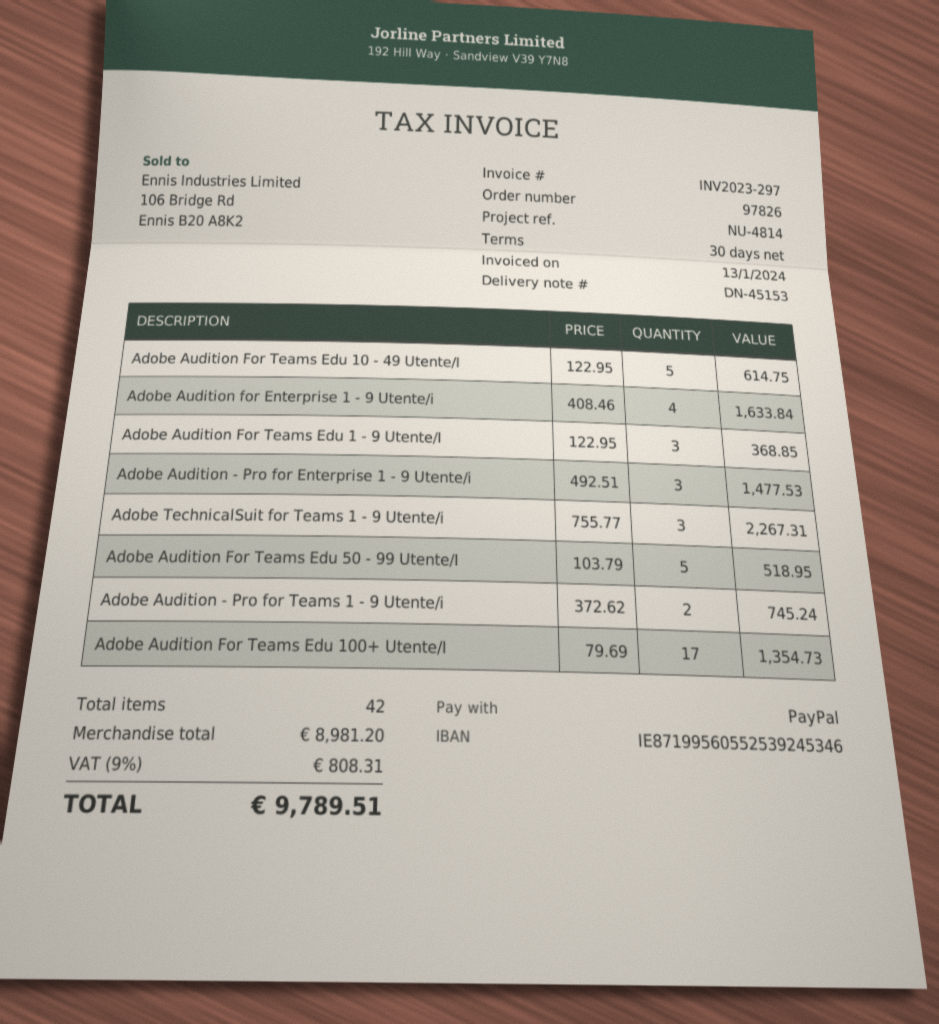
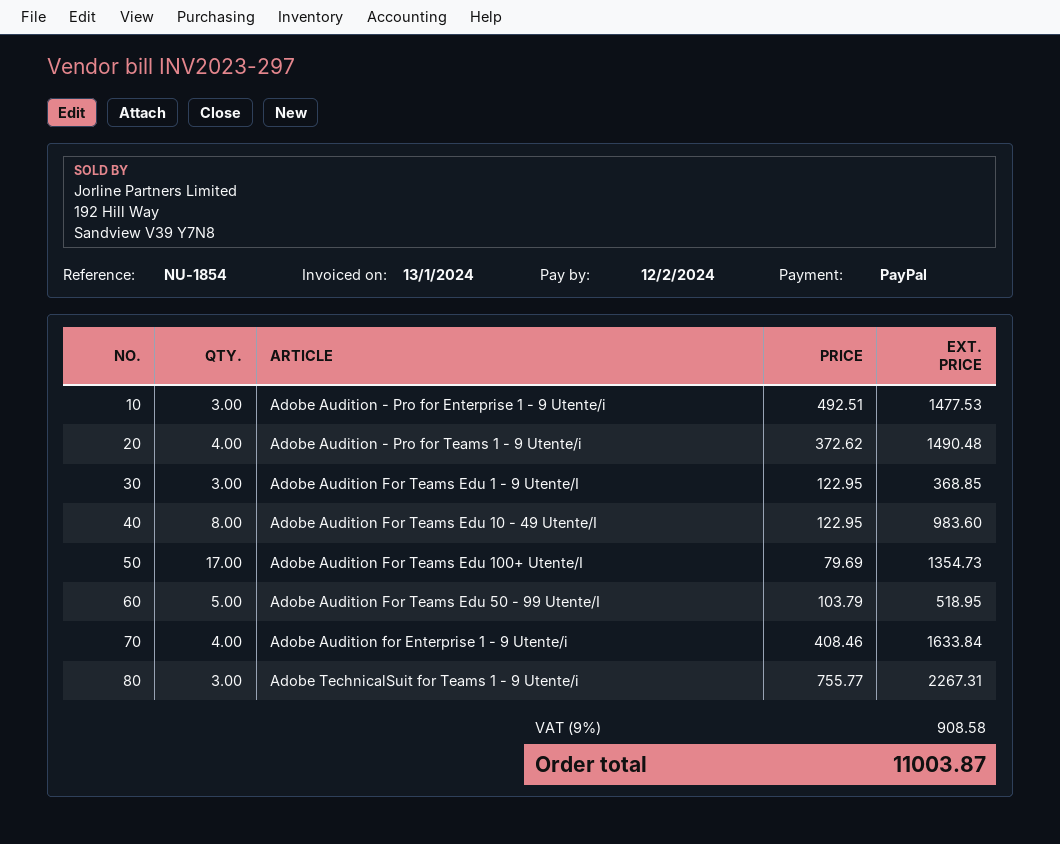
reference: NU-4814 -> NU-1854
Adobe Audition For Teams Edu 10 - 49 Utente/I: 5 x 122.95 = 614.75 -> 8 x 122.95 = 983.60
Adobe Audition - Pro for Teams 1 - 9 Utente/i: 2 x 372.62 = 745.24 -> 4 x 372.62 = 1490.48
tax: 9% = 808.31 -> 9% = 908.58
total: 9789.51 -> 11003.87

